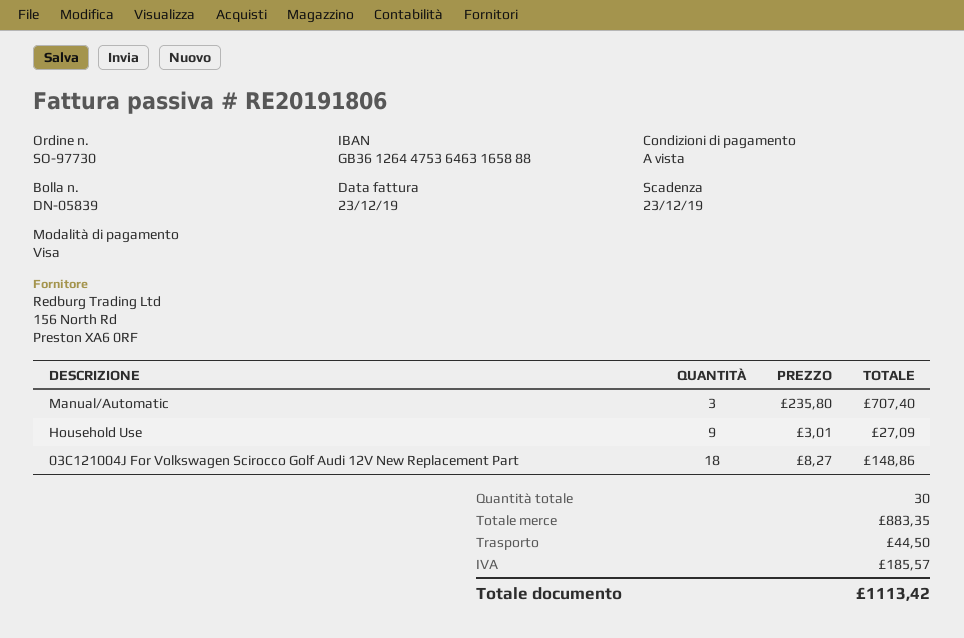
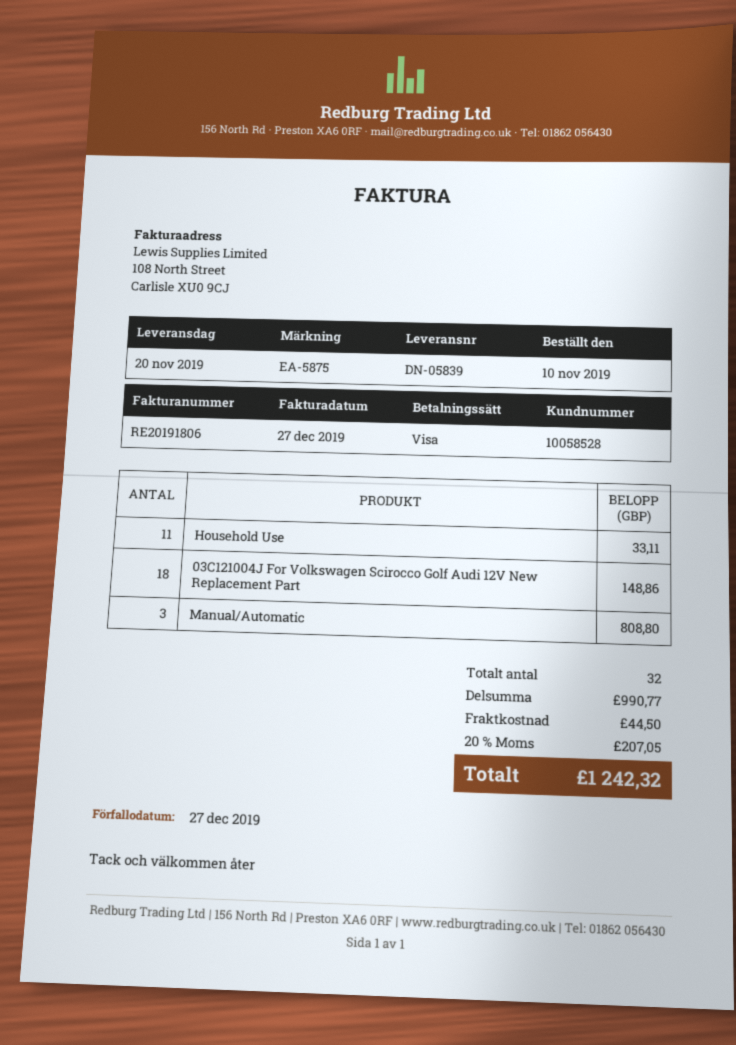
invoice date: 2019-12-23 -> 2019-12-27
due date: 2019-12-23 -> 2019-12-27
Manual/Automatic: 3 for 707.40 -> 3 for 808.80
Household Use: 9 for 27.09 -> 11 for 33.11
total quantity: 30 -> 32
subtotal: 883.35 -> 990.77
tax: 185.57 -> 207.05
total: 1113.42 -> 1242.32

